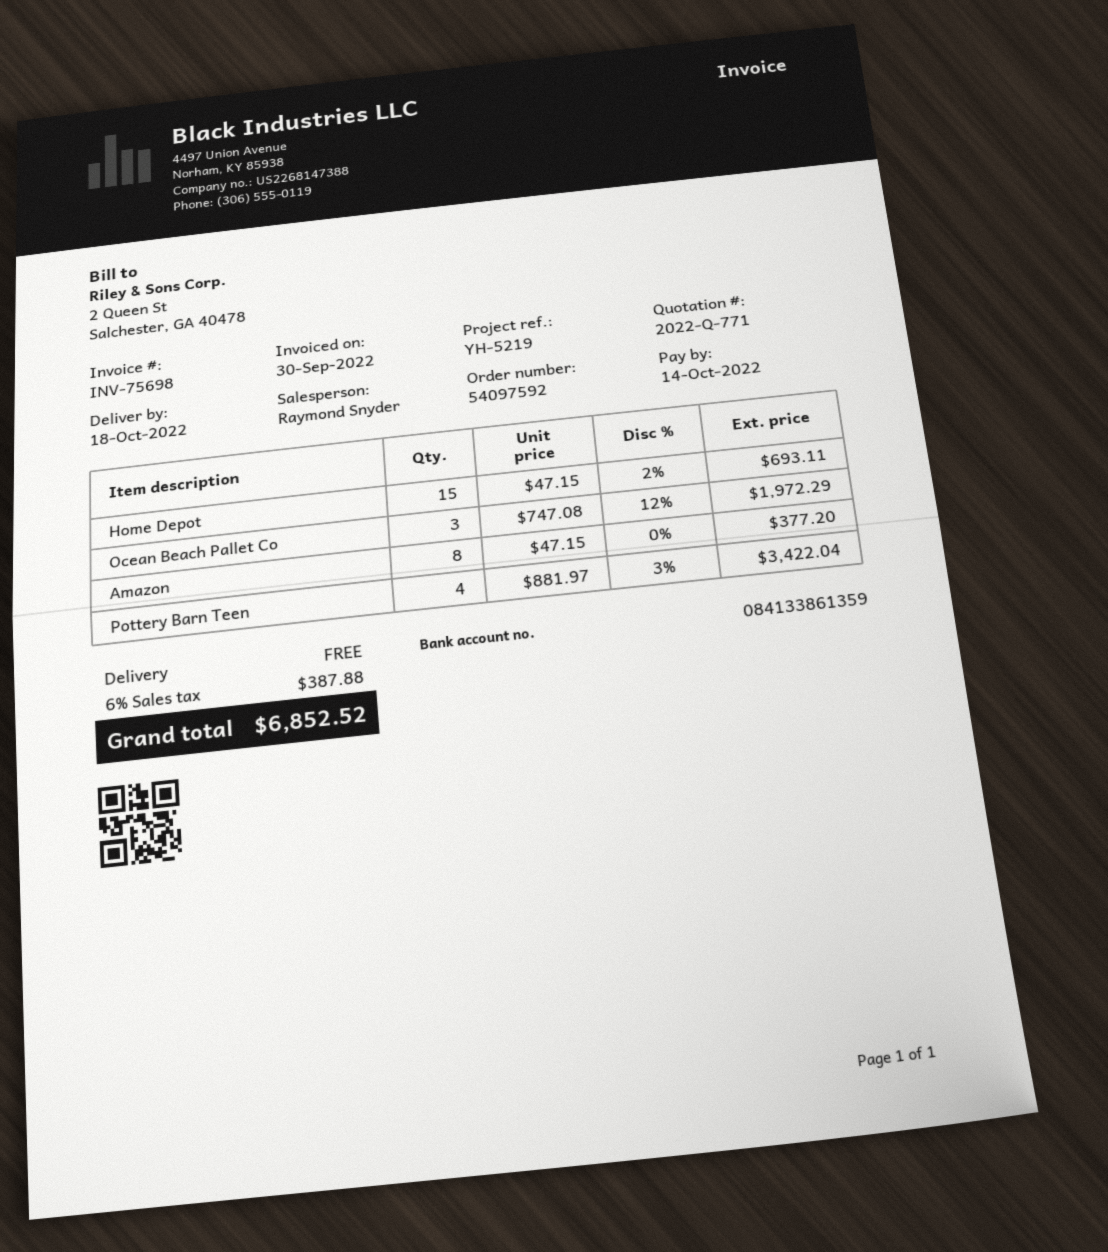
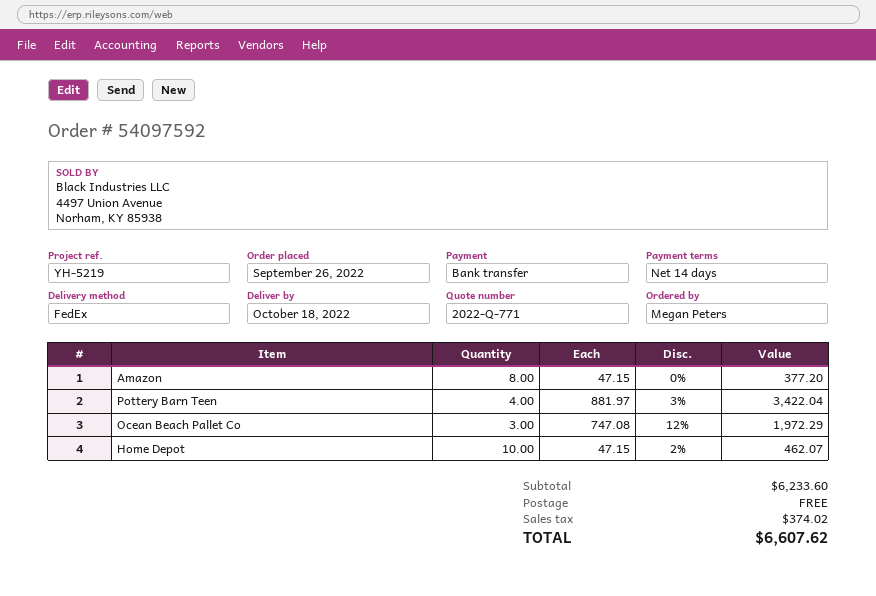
Home Depot: 15 x 47.15 - 2% = 693.11 -> 10 x 47.15 - 2% = 462.07
tax: 387.88 -> 374.02
total: 6852.52 -> 6607.62

